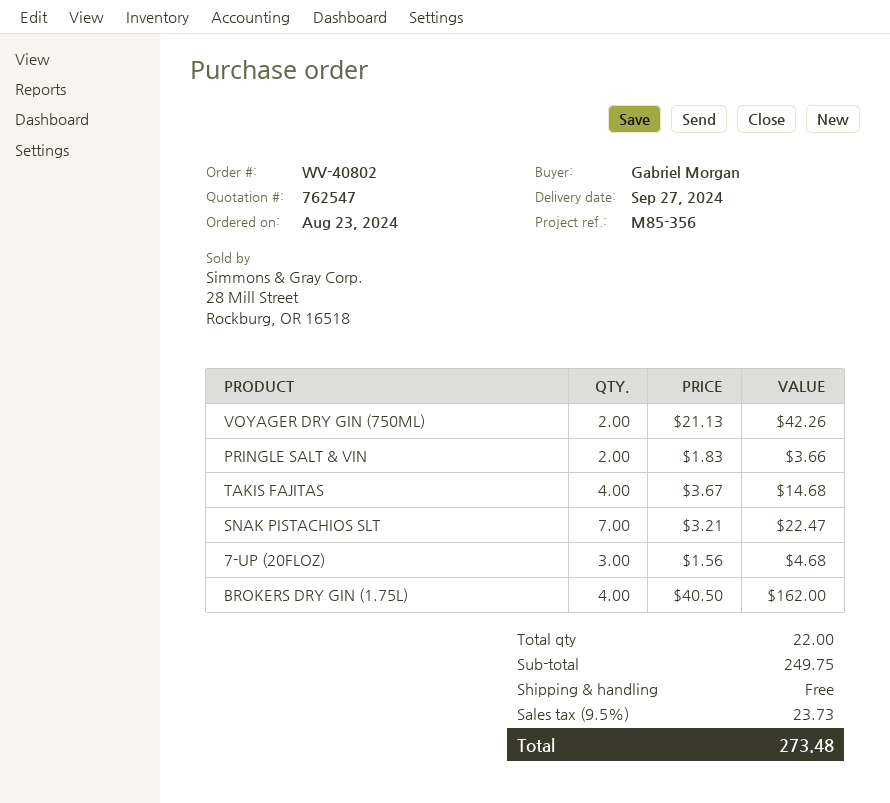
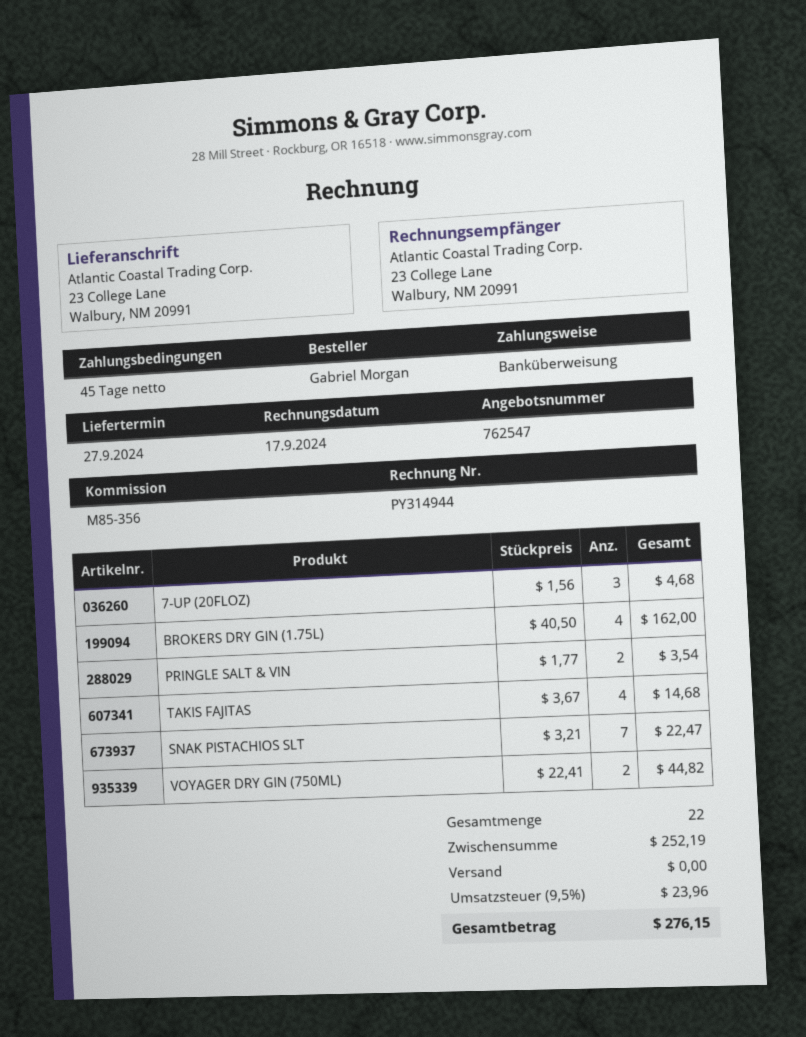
VOYAGER DRY GIN (750ML): 2 x 21.13 = 42.26 -> 2 x 22.41 = 44.82
PRINGLE SALT & VIN: 2 x 1.83 = 3.66 -> 2 x 1.77 = 3.54
subtotal: 249.75 -> 252.19
tax: 9.5% = 23.73 -> 9.5% = 23.96
total: 273.48 -> 276.15

